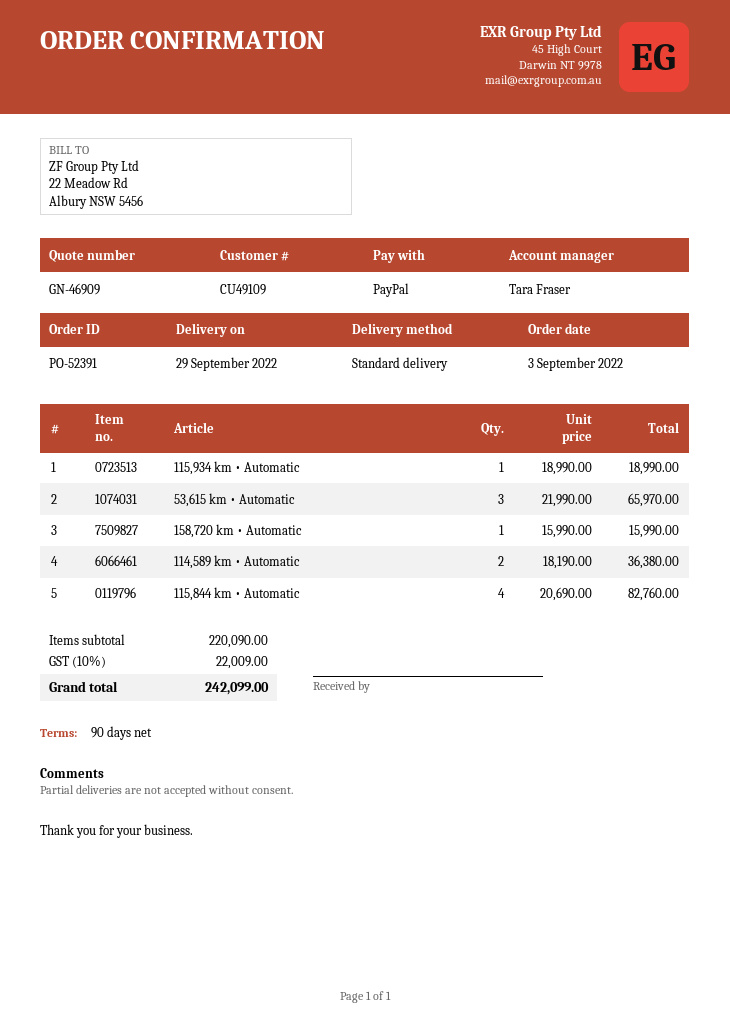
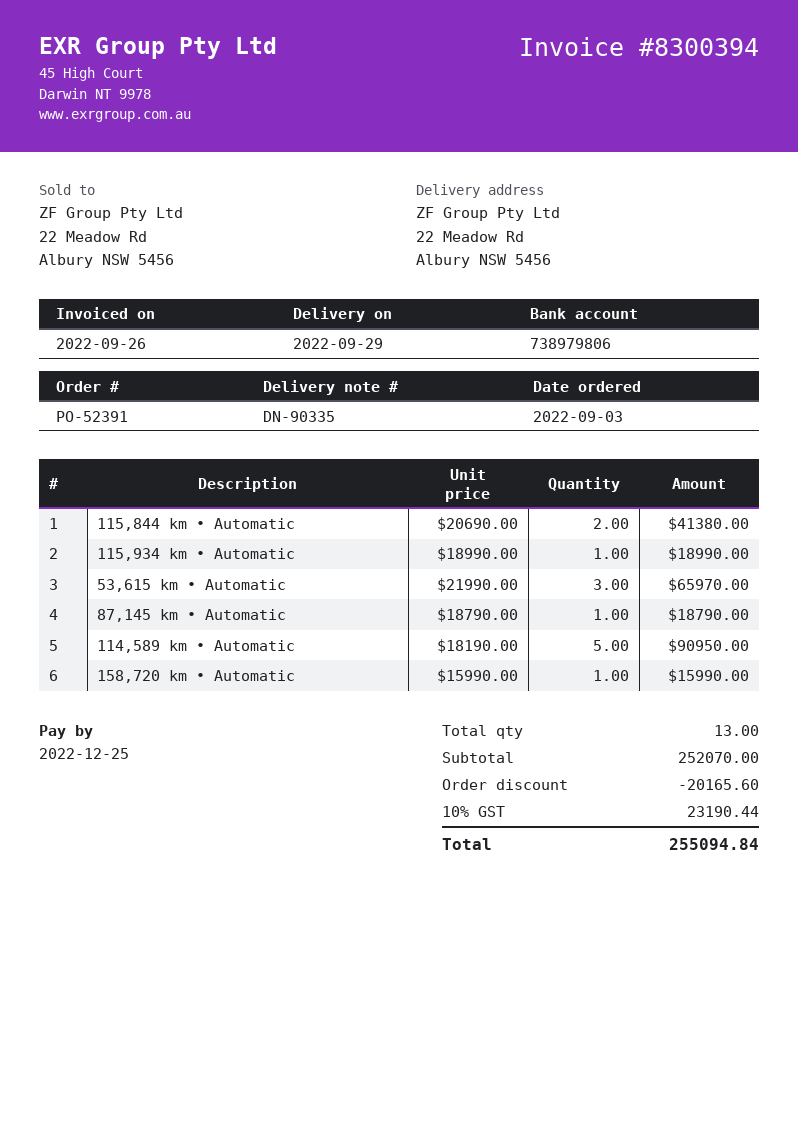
114,589 km • Automatic: 2 x 18190.00 = 36380.00 -> 5 x 18190.00 = 90950.00
115,844 km • Automatic: 4 x 20690.00 = 82760.00 -> 2 x 20690.00 = 41380.00
87,145 km • Automatic: none -> 1 x 18790.00 = 18790.00
subtotal: 220090.00 -> 252070.00
discount: none -> 20165.60
tax: 10% = 22009.00 -> 10% = 23190.44
total: 242099.00 -> 255094.84

